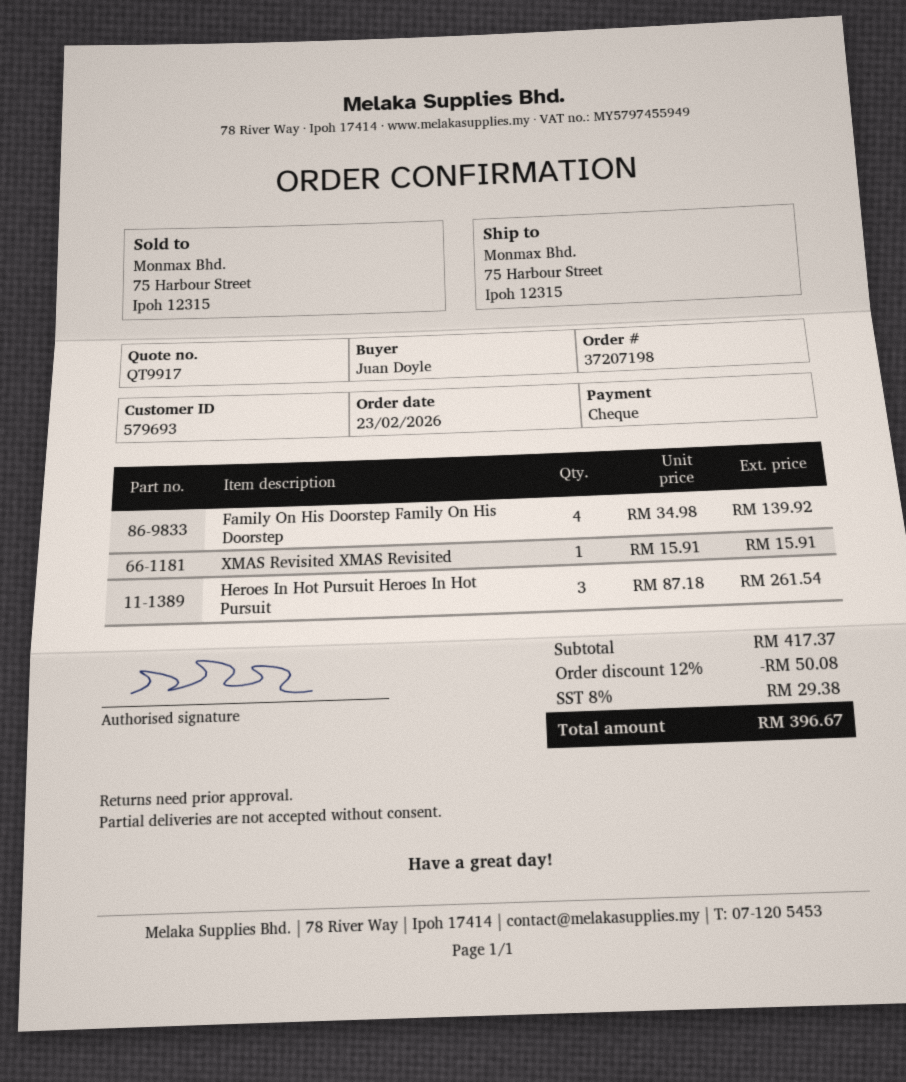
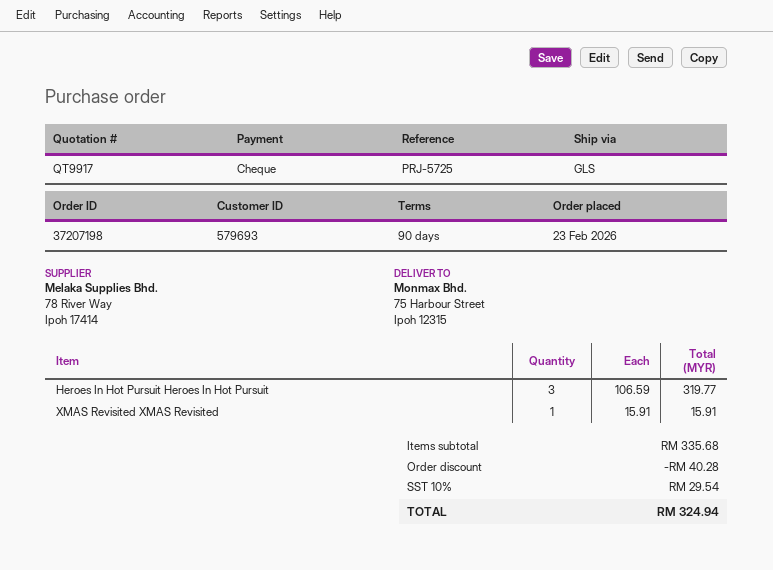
Family On His Doorstep Family On His Doorstep: 4 x 34.98 = 139.92 -> none
Heroes In Hot Pursuit Heroes In Hot Pursuit: 3 x 87.18 = 261.54 -> 3 x 106.59 = 319.77
subtotal: 417.37 -> 335.68
discount: 50.08 -> 40.28
tax: 8% = 29.38 -> 10% = 29.54
total: 396.67 -> 324.94

